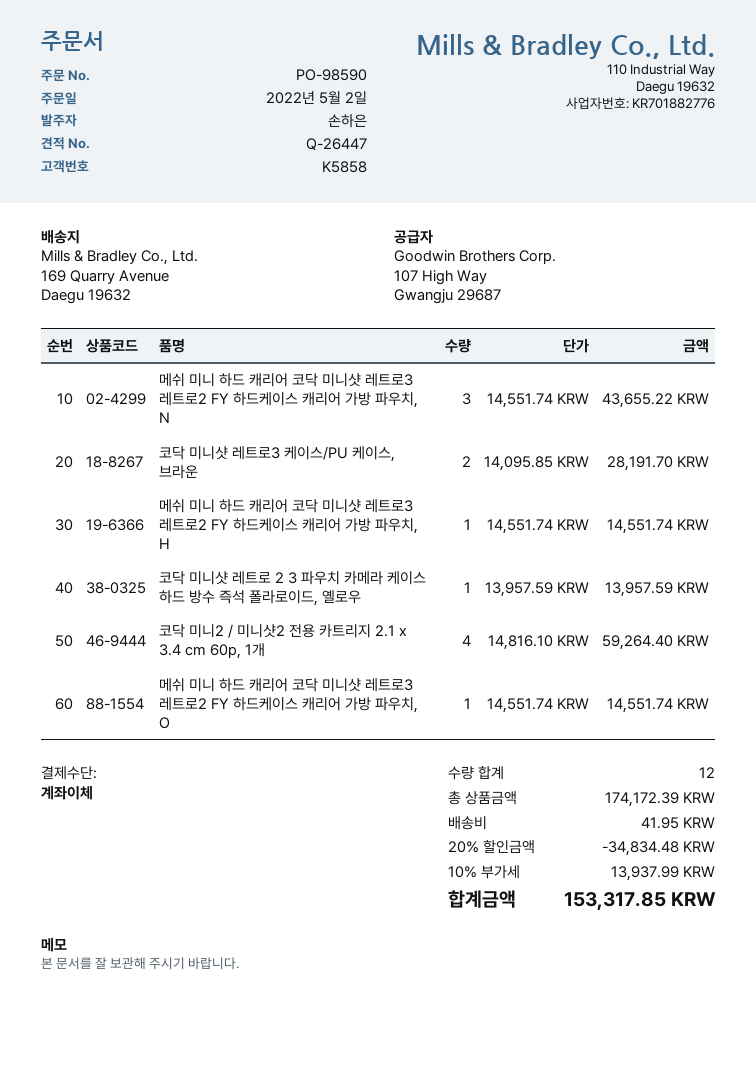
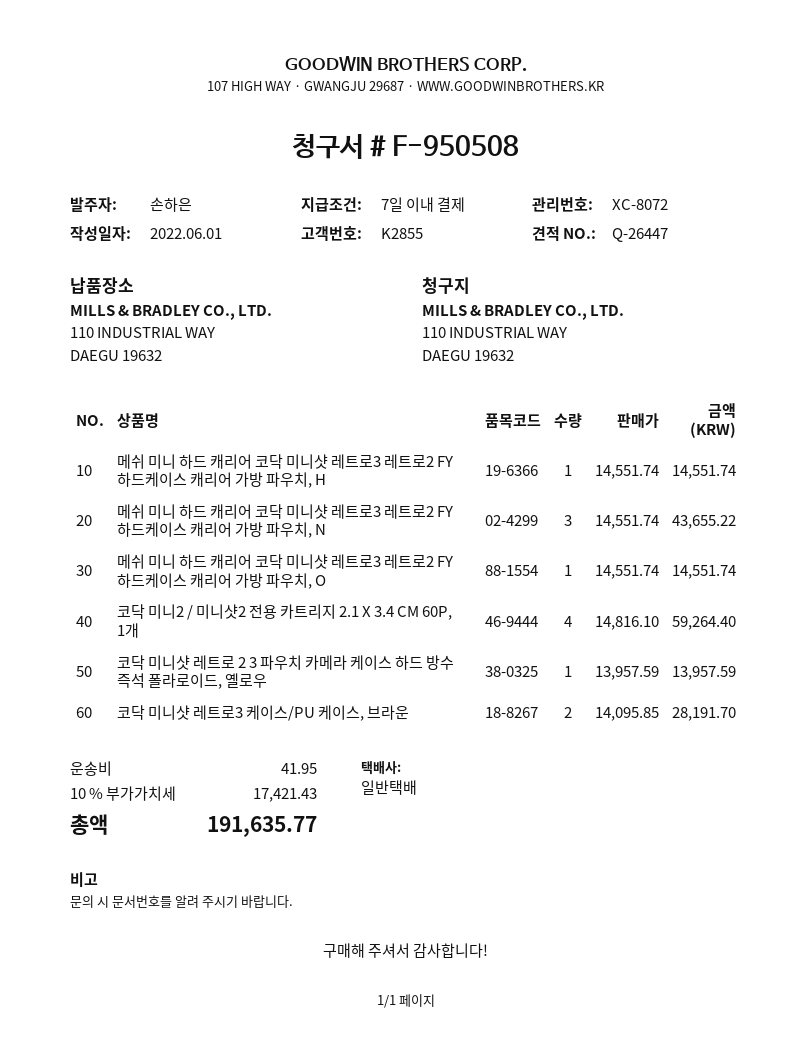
customer number: K5858 -> K2855
ship to: 169 Quarry Avenue, Daegu 19632 -> 110 INDUSTRIAL WAY, DAEGU 19632
discount: 20% = 34834.48 -> none
tax: 10% = 13937.99 -> 10% = 17421.43
total: 153317.85 -> 191635.77

